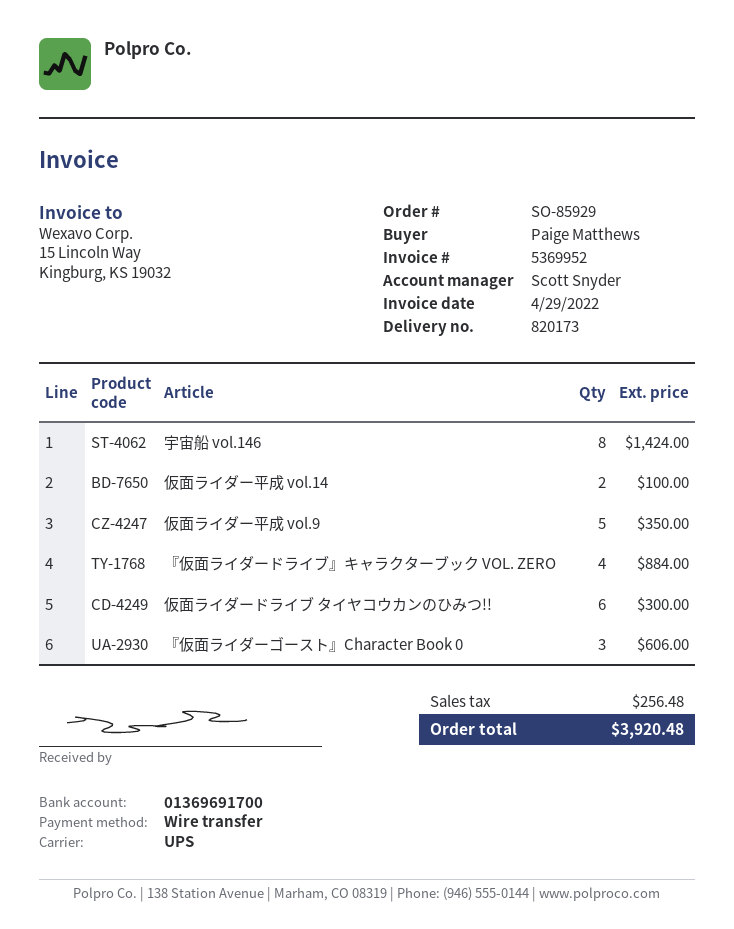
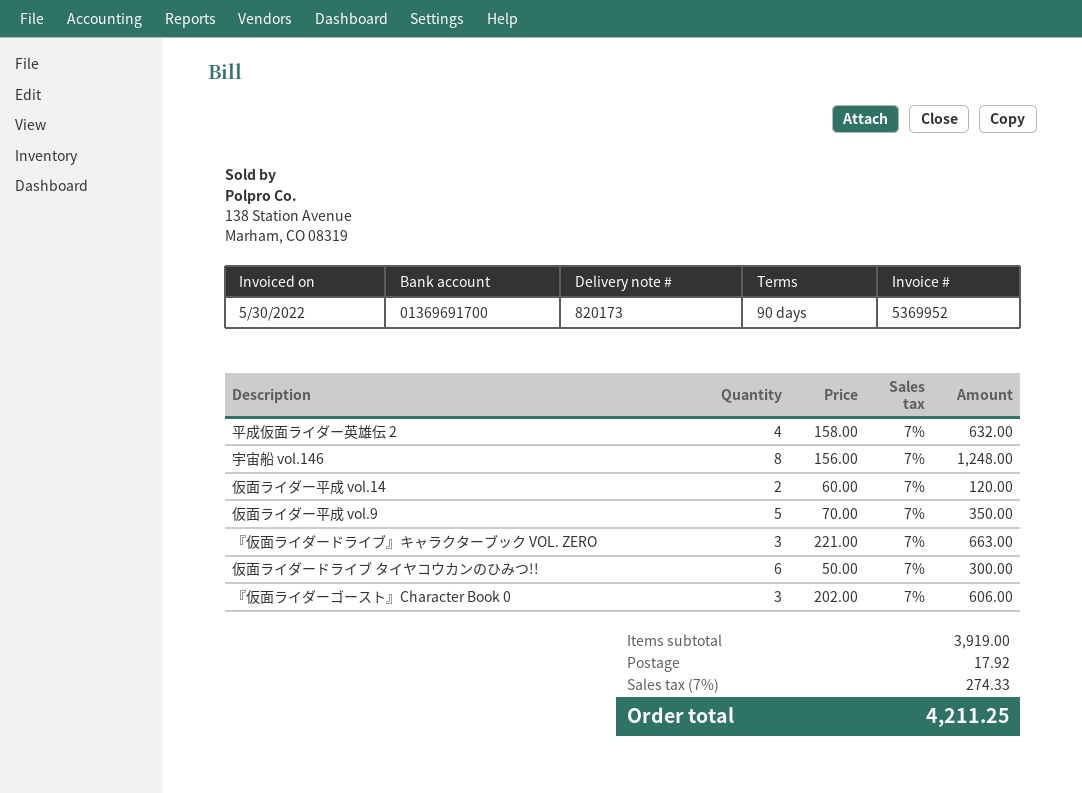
invoice date: 2022-04-29 -> 2022-05-30
宇宙船 vol.146: 8 for 1424.00 -> 8 for 1248.00
仮面ライダー平成 vol.14: 2 for 100.00 -> 2 for 120.00
『仮面ライダードライブ』キャラクターブック VOL. ZERO: 4 for 884.00 -> 3 for 663.00
平成仮面ライダー英雄伝 2: none -> 4 for 632.00
shipping: none -> 17.92
tax: 256.48 -> 274.33
total: 3920.48 -> 4211.25

